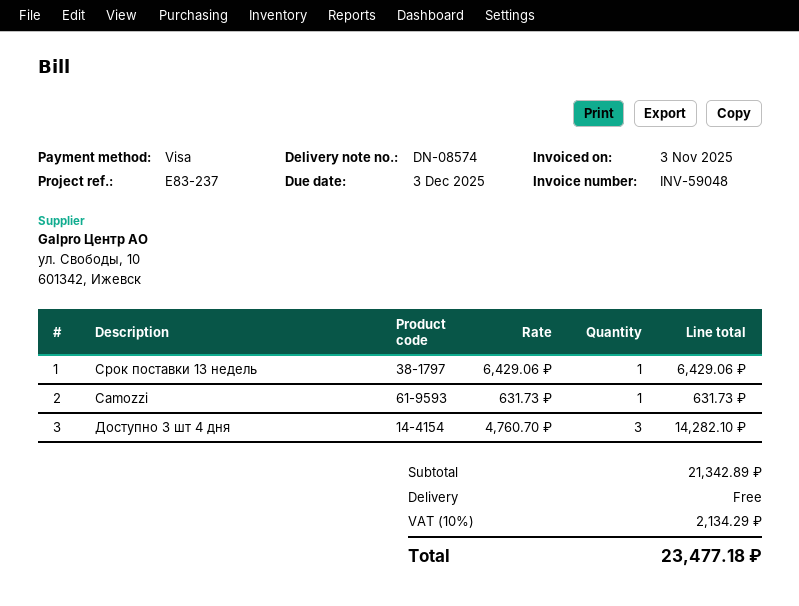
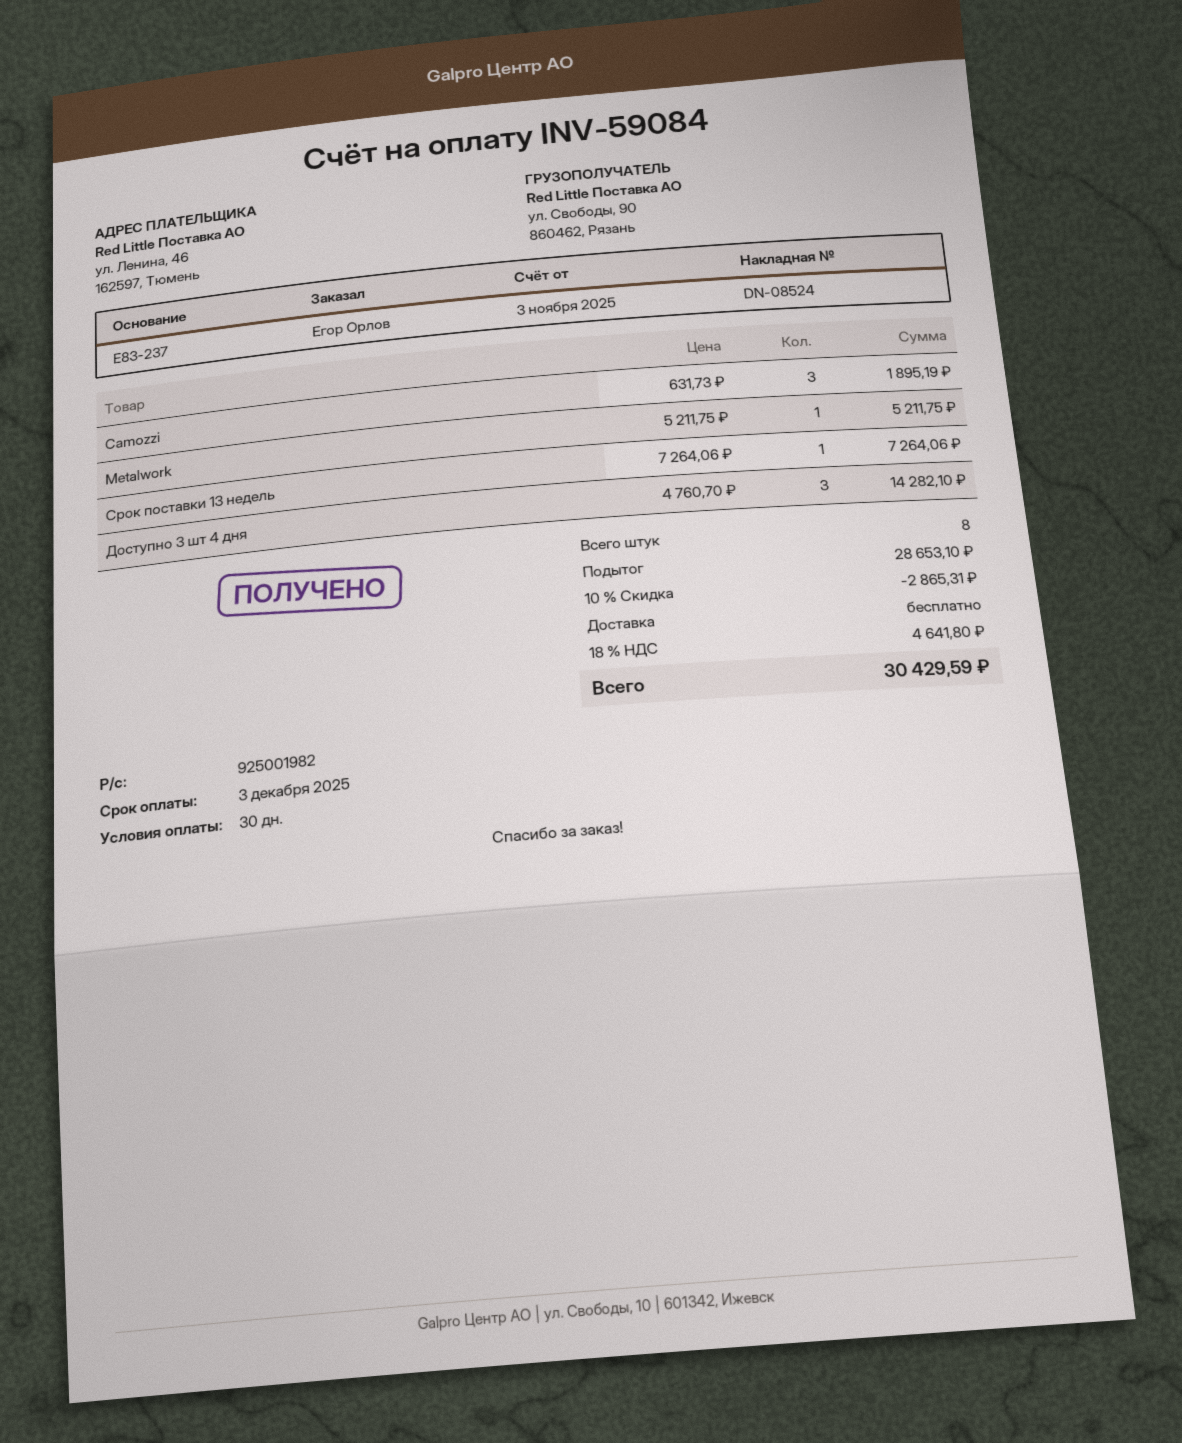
delivery note number: DN-08574 -> DN-08524
invoice number: INV-59048 -> INV-59084
Срок поставки 13 недель: 1 x 6429.06 = 6429.06 -> 1 x 7264.06 = 7264.06
Camozzi: 1 x 631.73 = 631.73 -> 3 x 631.73 = 1895.19
Metalwork: none -> 1 x 5211.75 = 5211.75
subtotal: 21342.89 -> 28653.10
discount: none -> 10% = 2865.31
tax: 10% = 2134.29 -> 18% = 4641.80
total: 23477.18 -> 30429.59

